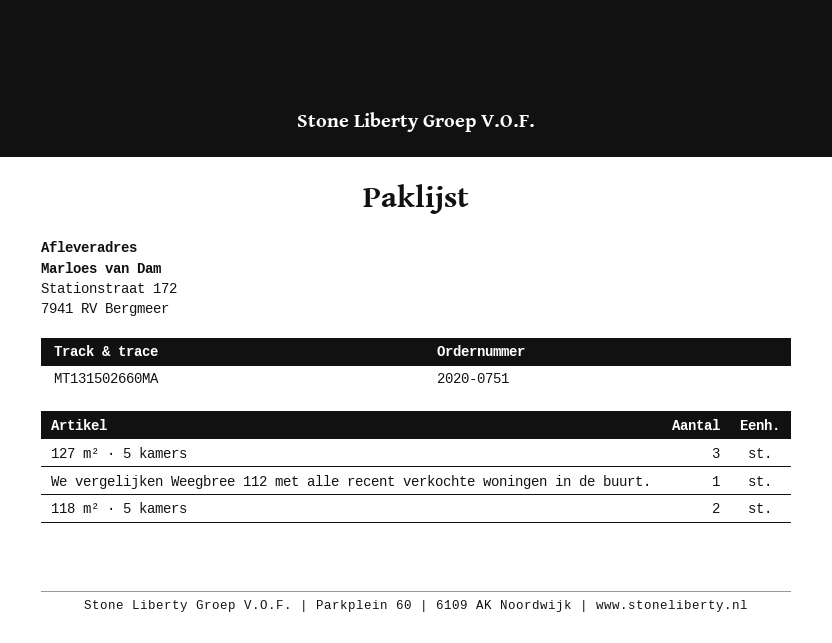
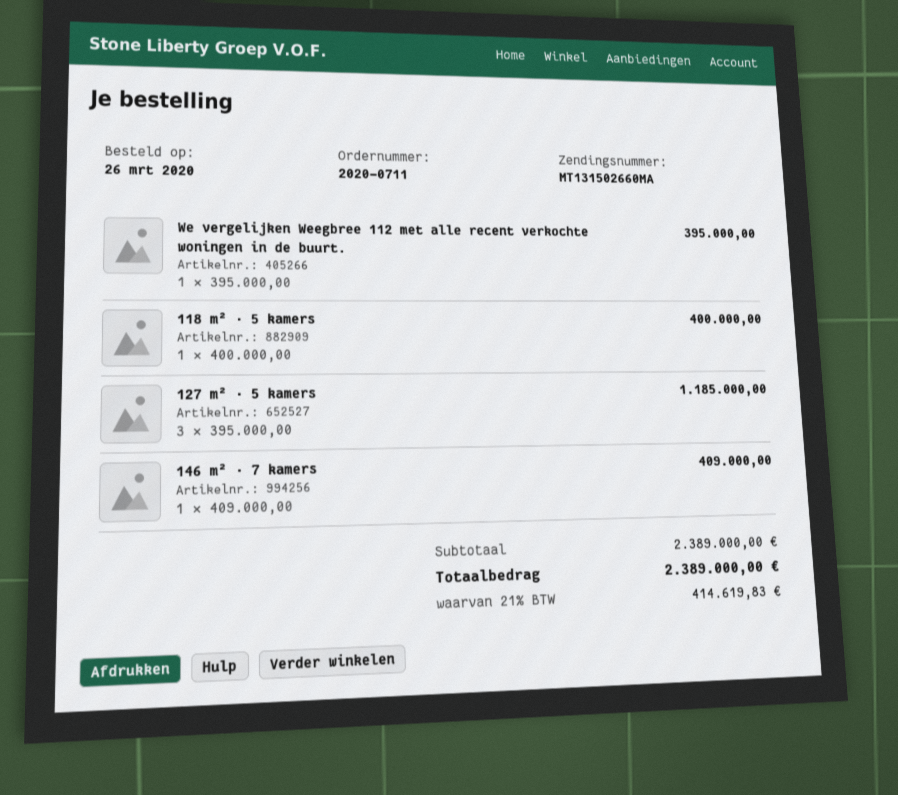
order number: 2020-0751 -> 2020-0711
118 m² · 5 kamers: 2 -> 1
146 m² · 7 kamers: none -> 1

